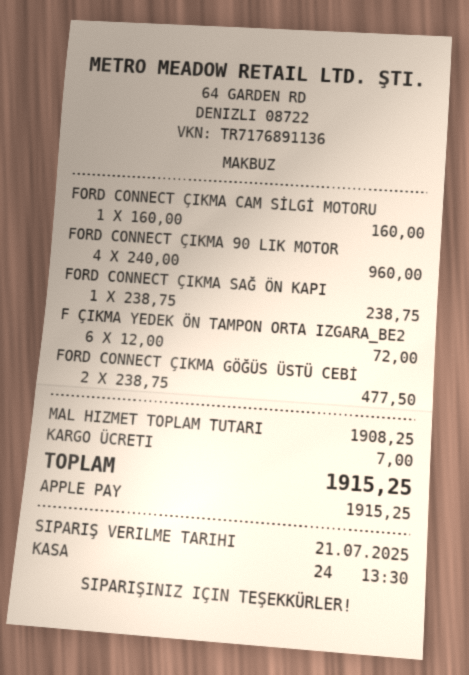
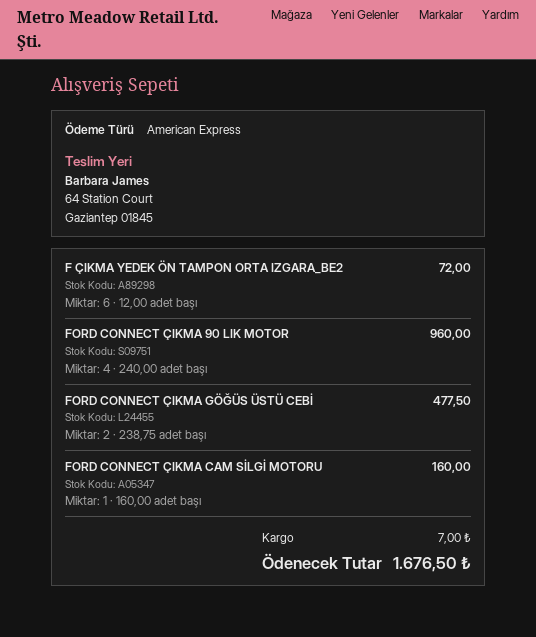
payment method: Apple Pay -> American Express
FORD CONNECT ÇIKMA SAĞ ÖN KAPI: 1 x 238.75 = 238.75 -> none
total: 1915.25 -> 1676.50

